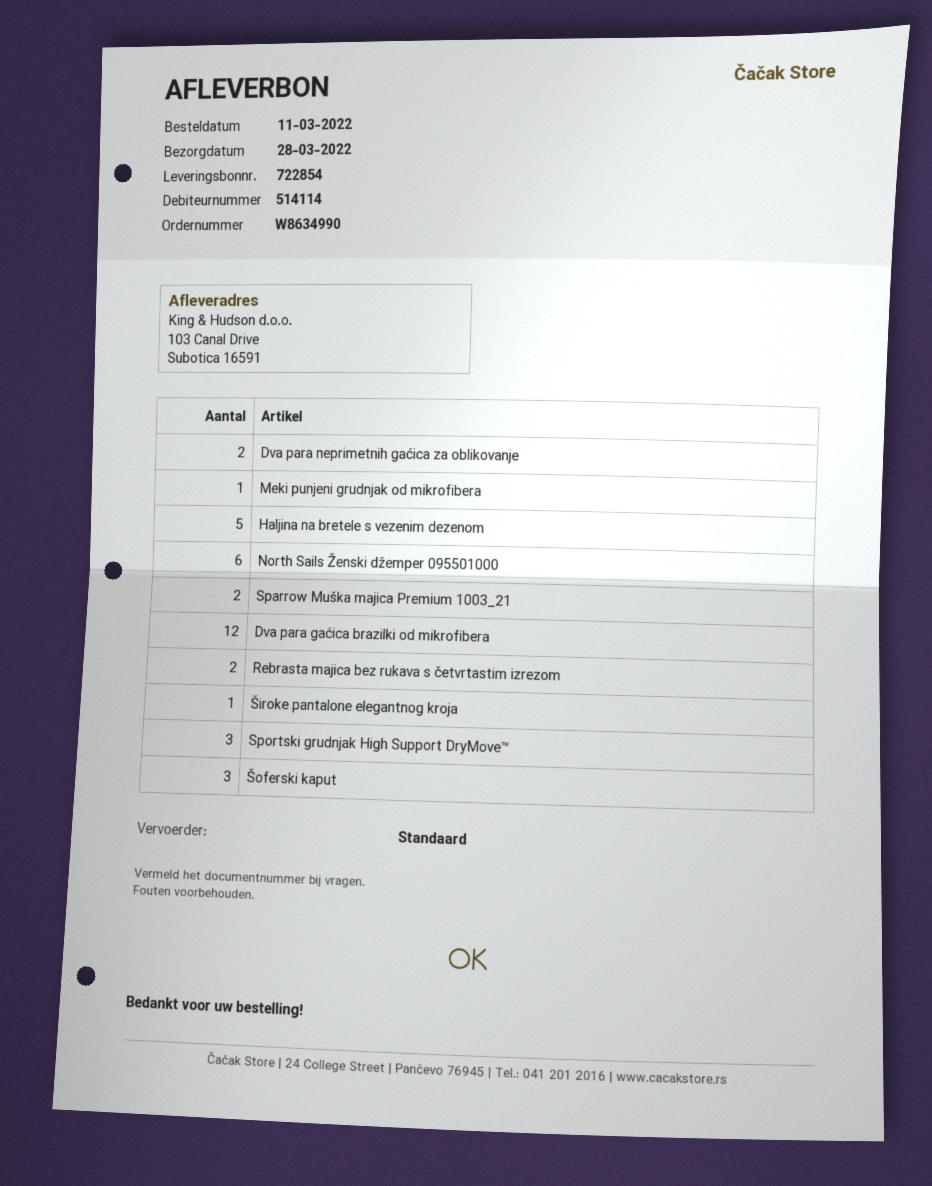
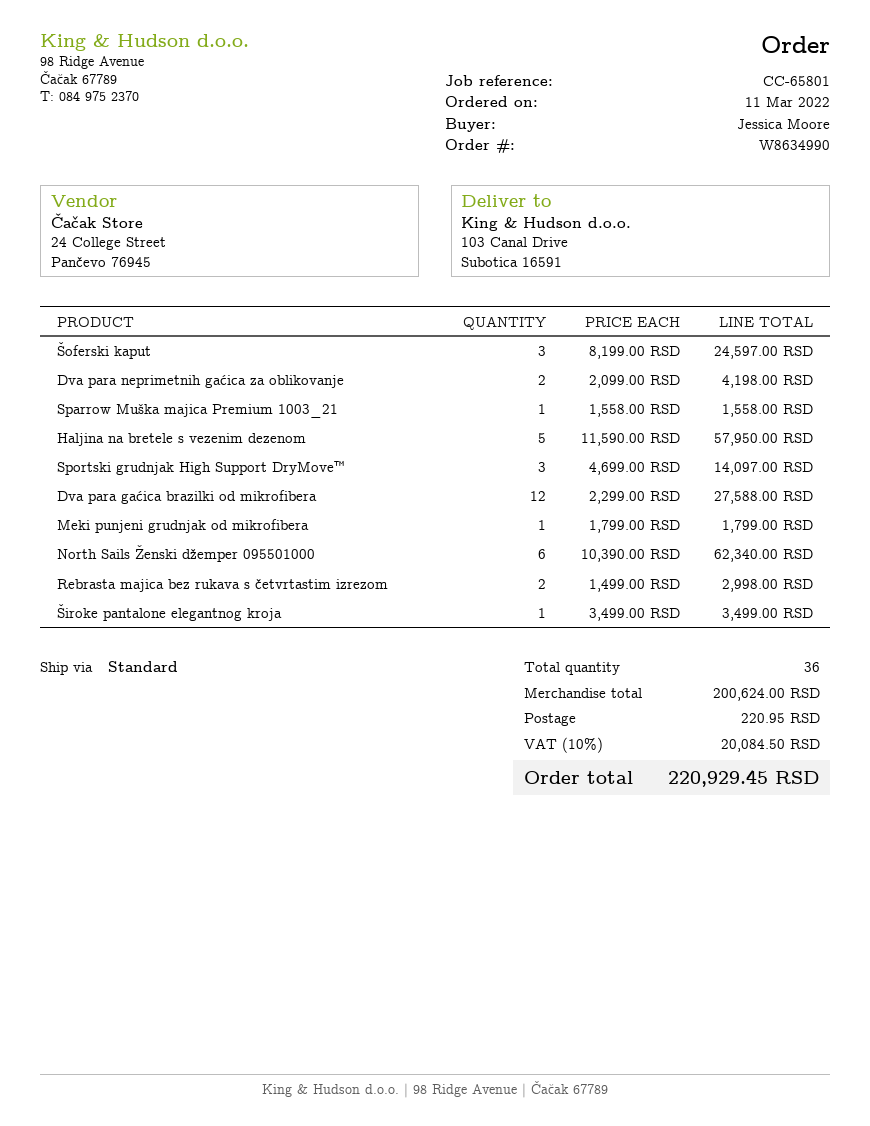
Sparrow Muška majica Premium 1003_21: 2 -> 1

